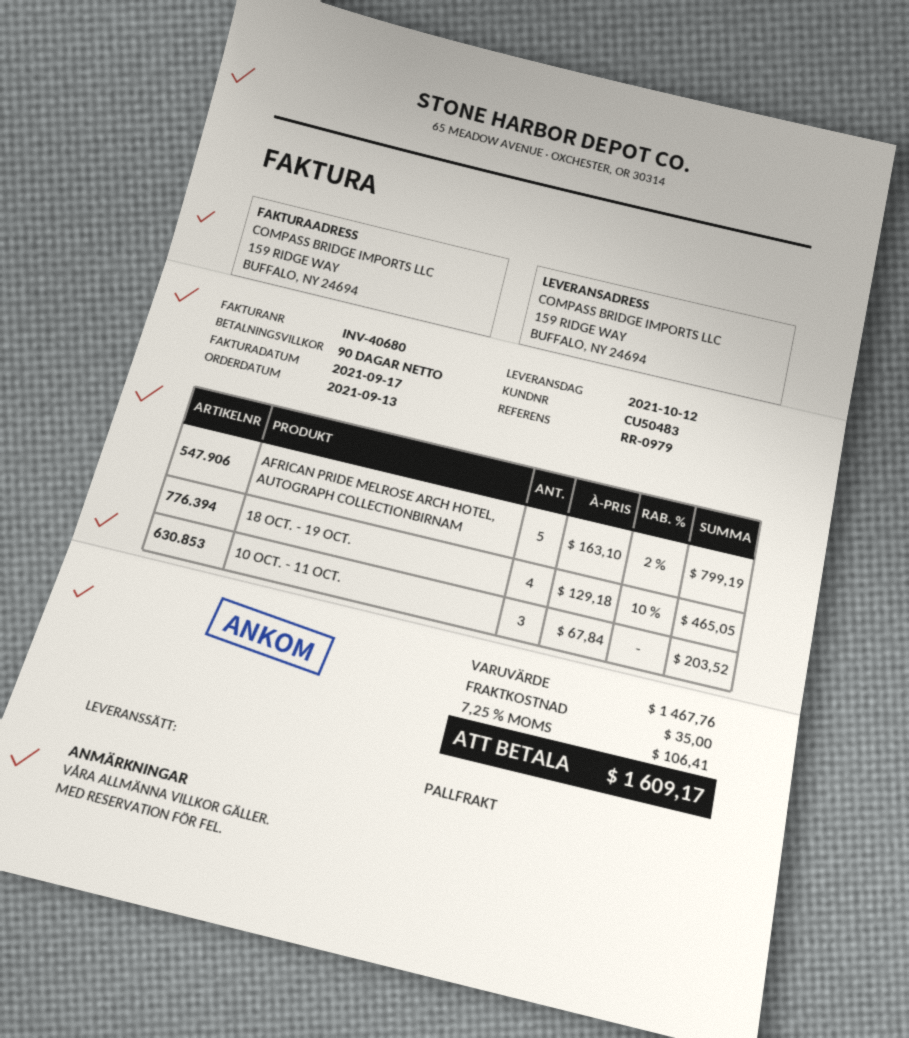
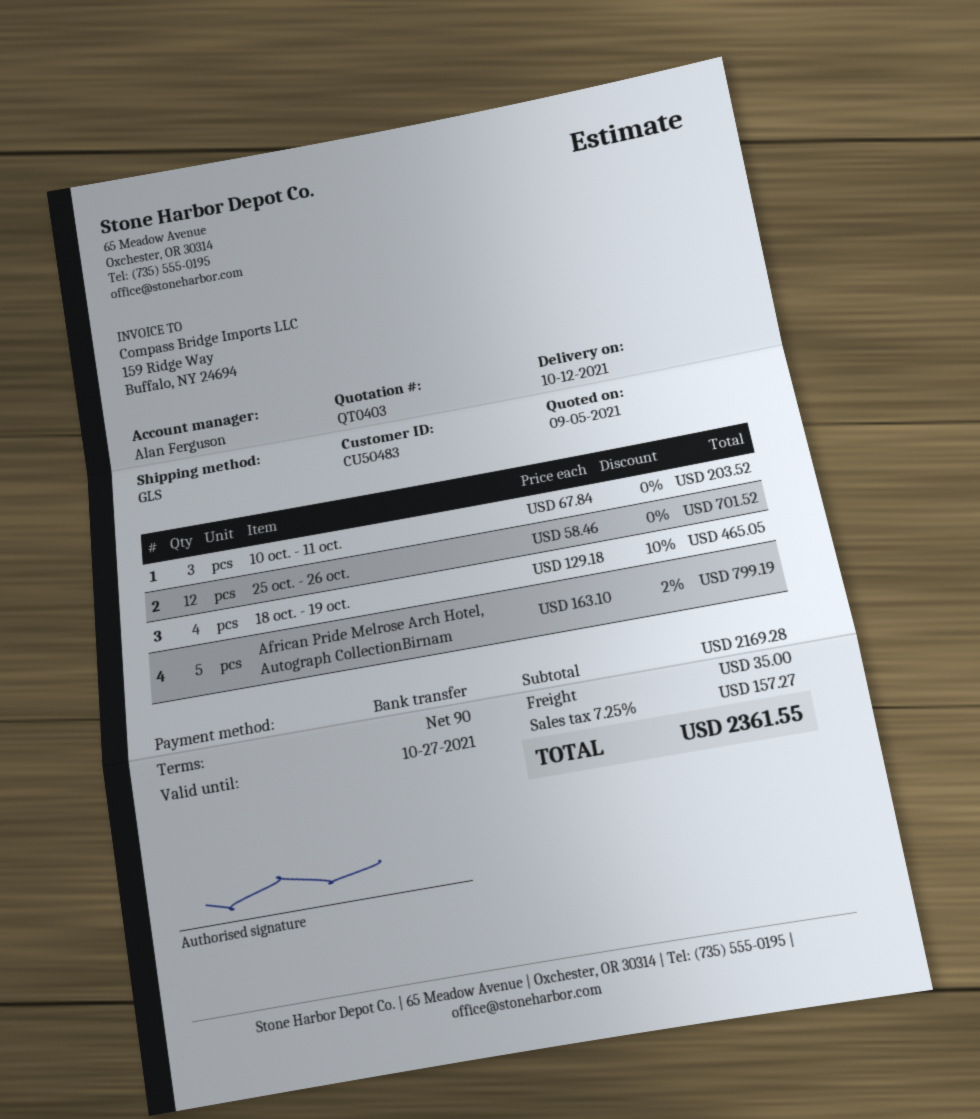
shipping method: pallet freight -> GLS
25 oct. - 26 oct.: none -> 12 x 58.46 = 701.52
subtotal: 1467.76 -> 2169.28
tax: 7.25% = 106.41 -> 7.25% = 157.27
total: 1609.17 -> 2361.55

